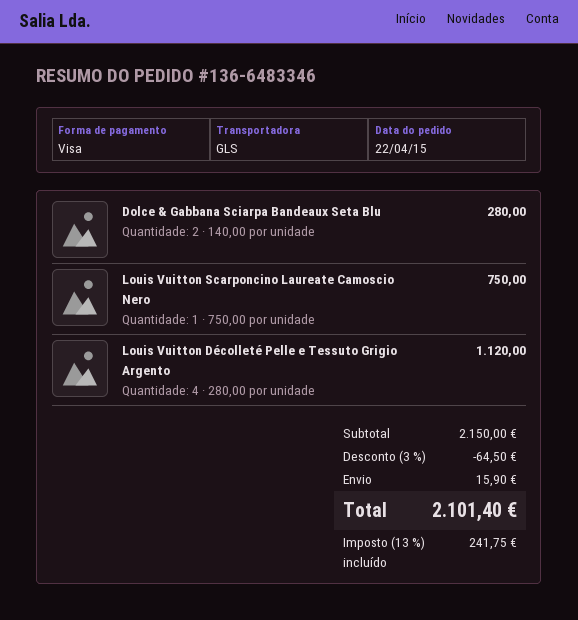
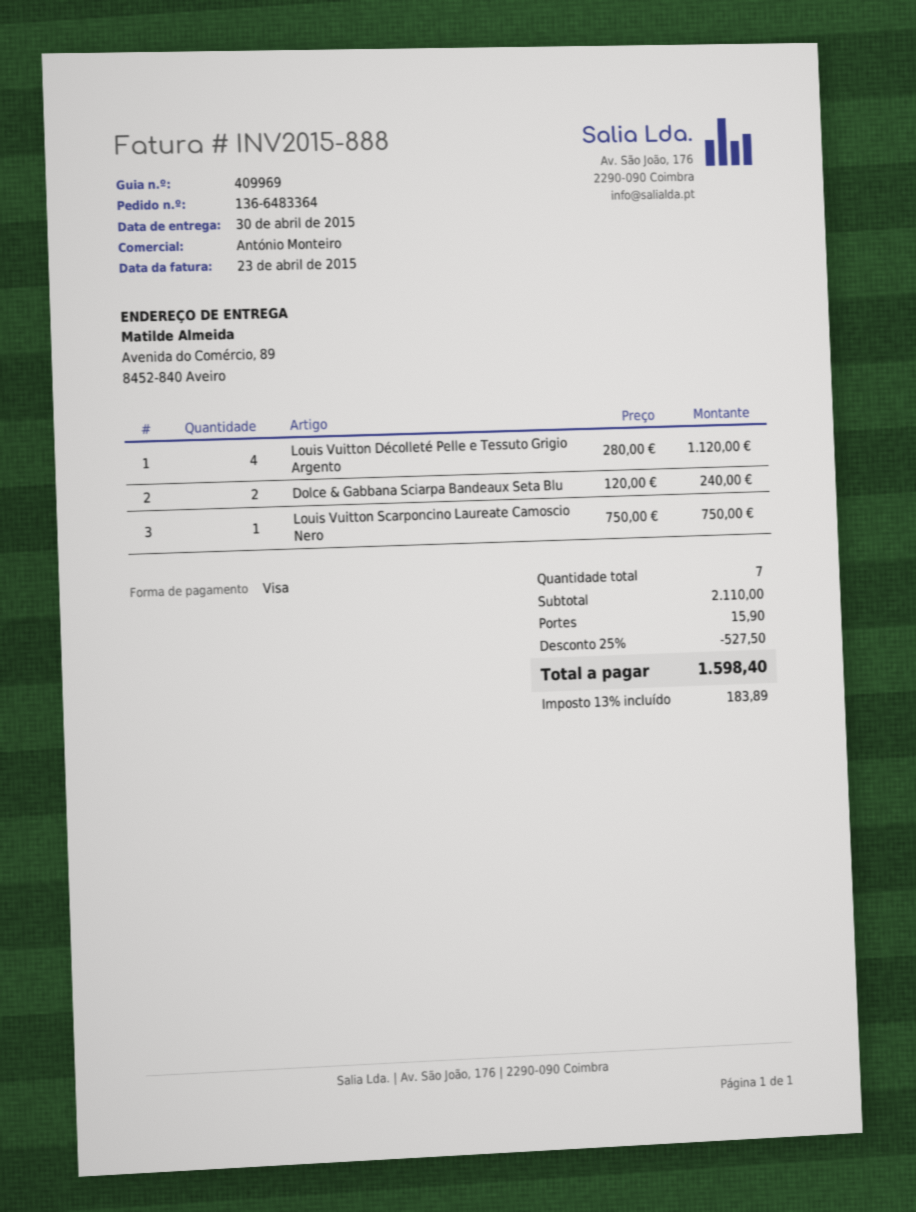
order number: 136-6483346 -> 136-6483364
Dolce & Gabbana Sciarpa Bandeaux Seta Blu: 2 x 140.00 = 280.00 -> 2 x 120.00 = 240.00
subtotal: 2150.00 -> 2110.00
discount: 3% = 64.50 -> 25% = 527.50
tax: 13% = 241.75 -> 13% = 183.89
total: 2101.40 -> 1598.40

